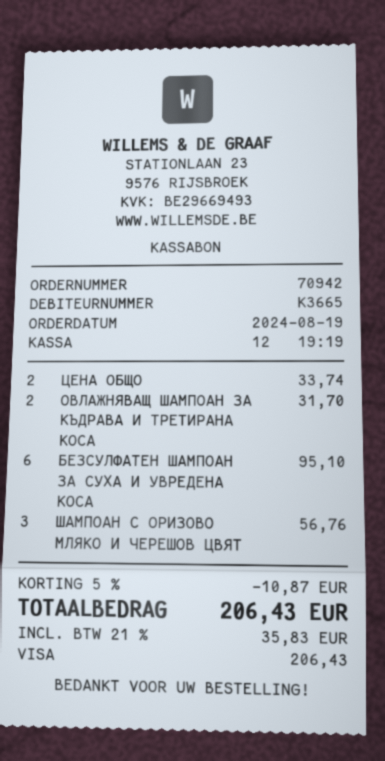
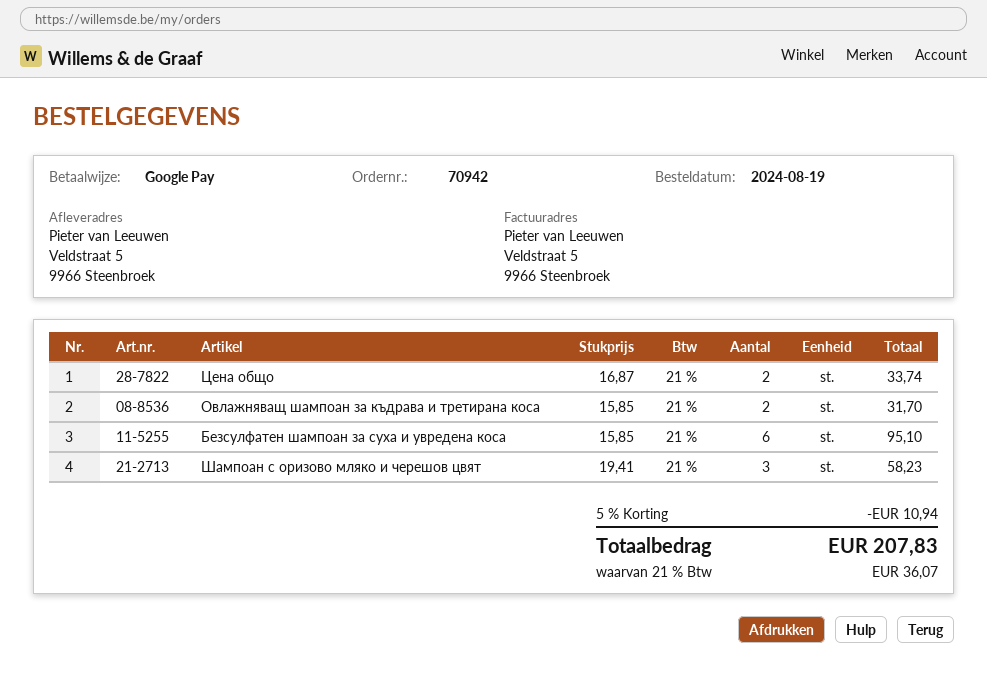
payment method: Visa -> Google Pay
ШАМПОАН С ОРИЗОВО МЛЯКО И ЧЕРЕШОВ ЦВЯТ: 3 for 56.76 -> 3 for 58.23
discount: 5% = 10.87 -> 5% = 10.94
tax: 21% = 35.83 -> 21% = 36.07
total: 206.43 -> 207.83

